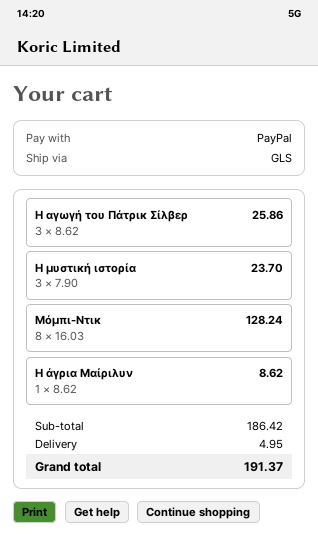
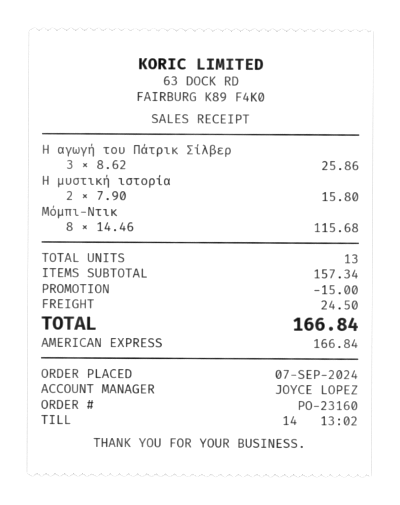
payment method: PayPal -> American Express
Η μυστική ιστορία: 3 x 7.90 = 23.70 -> 2 x 7.90 = 15.80
Μόμπι-Ντικ: 8 x 16.03 = 128.24 -> 8 x 14.46 = 115.68
Η άγρια Μαίριλυν: 1 x 8.62 = 8.62 -> none
subtotal: 186.42 -> 157.34
discount: none -> 15.00
shipping: 4.95 -> 24.50
total: 191.37 -> 166.84

